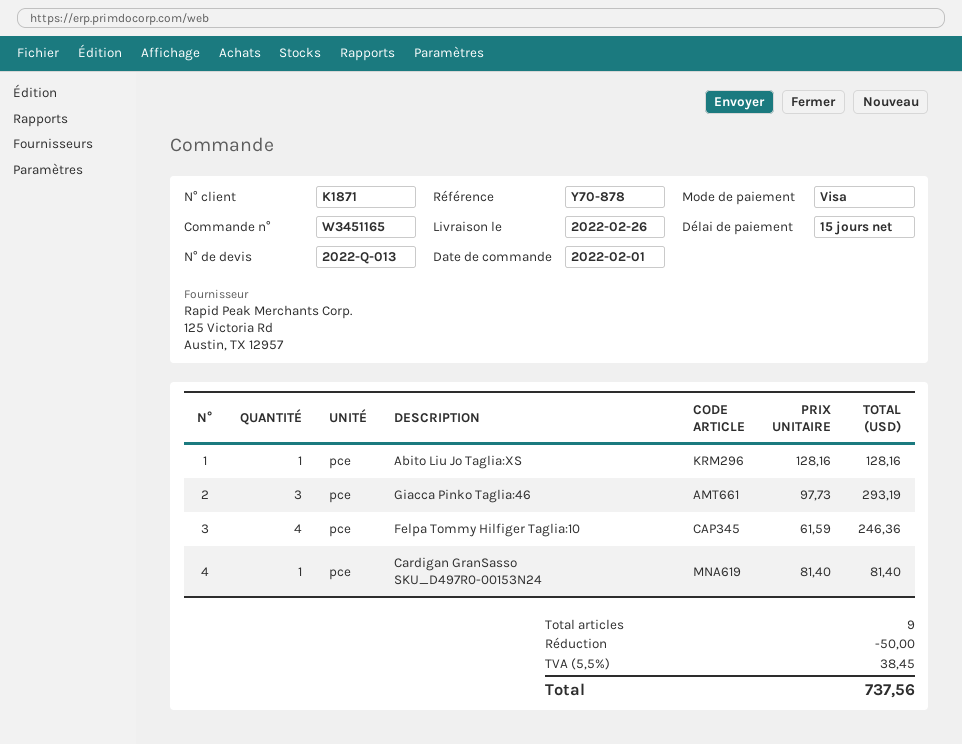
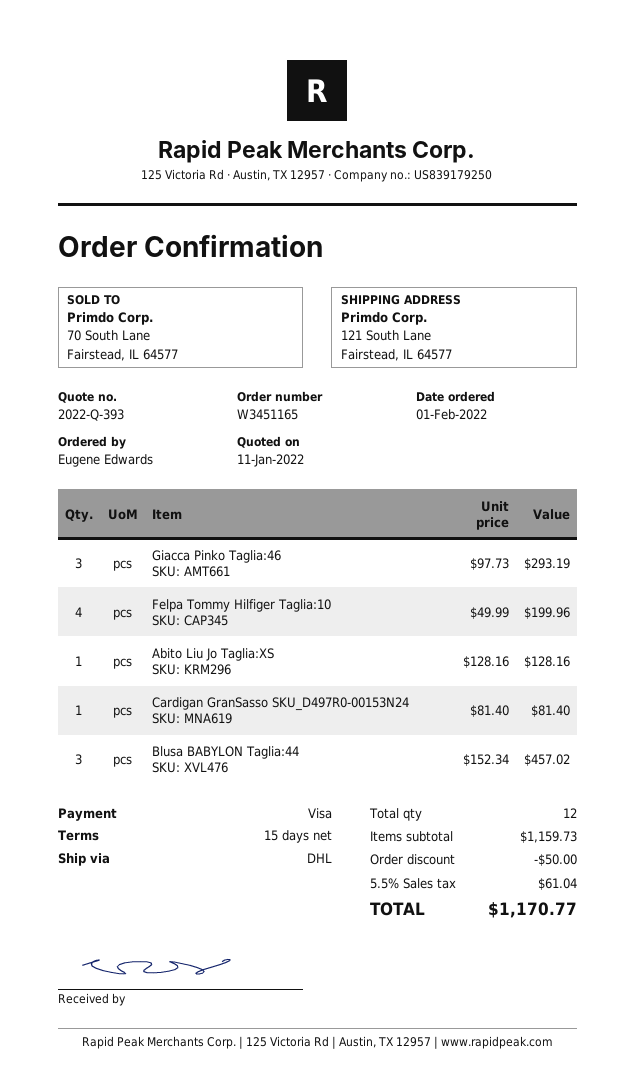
quote number: 2022-Q-013 -> 2022-Q-393
Felpa Tommy Hilfiger Taglia:10: 4 x 61.59 = 246.36 -> 4 x 49.99 = 199.96
Blusa BABYLON Taglia:44: none -> 3 x 152.34 = 457.02
total quantity: 9 -> 12
tax: 5.5% = 38.45 -> 5.5% = 61.04
total: 737.56 -> 1170.77

